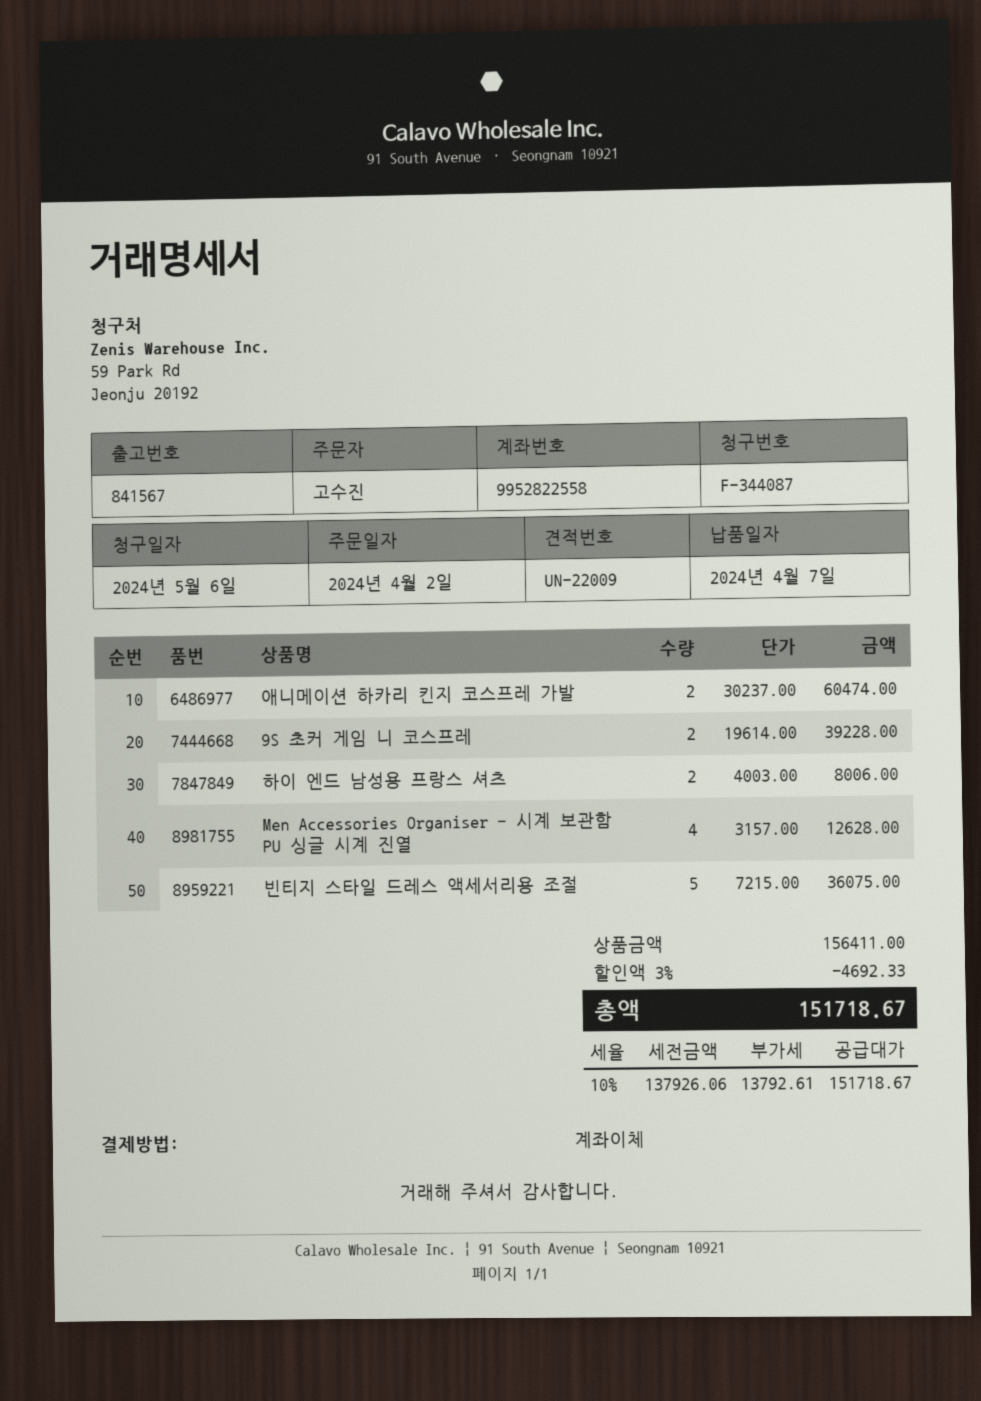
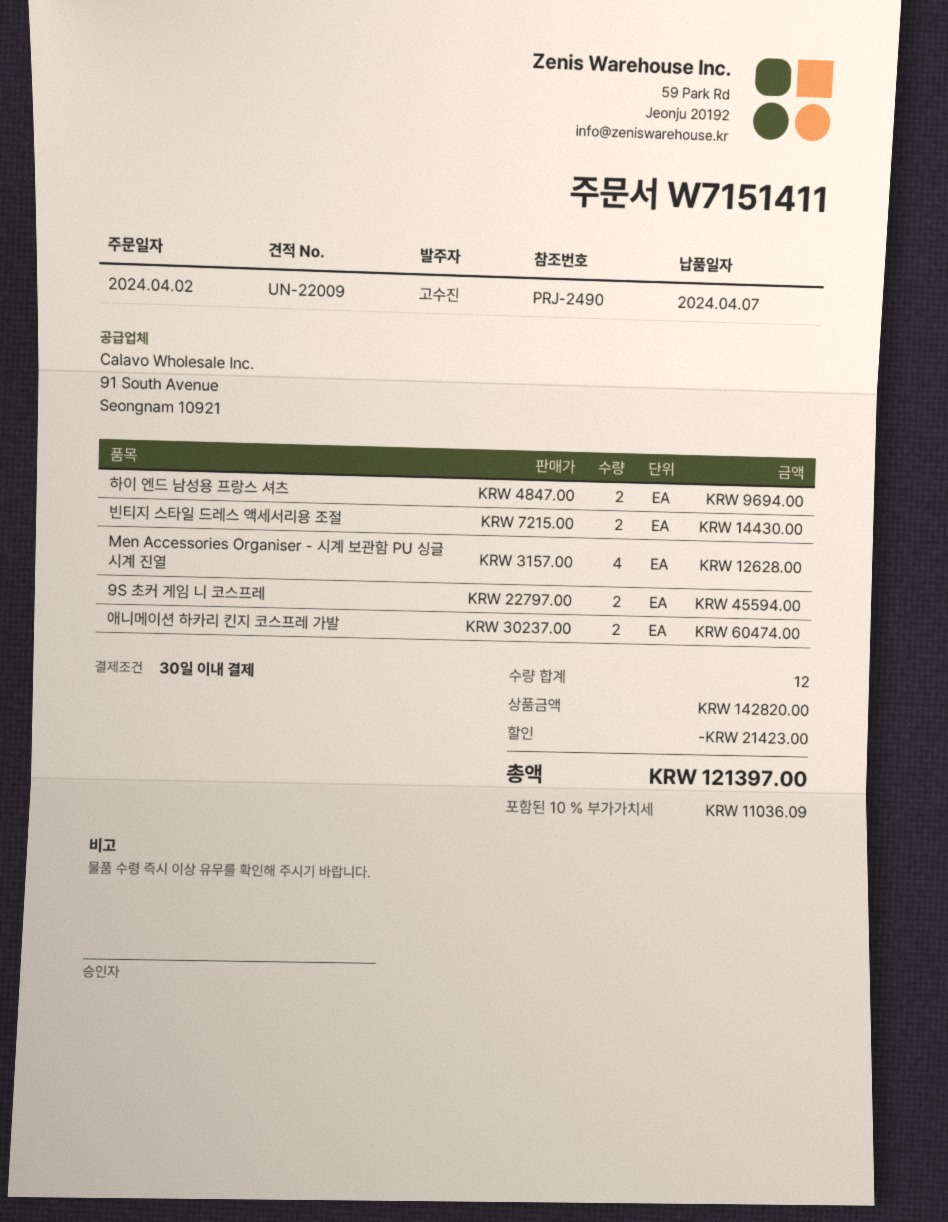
9S 초커 게임 니 코스프레: 2 x 19614.00 = 39228.00 -> 2 x 22797.00 = 45594.00
하이 엔드 남성용 프랑스 셔츠: 2 x 4003.00 = 8006.00 -> 2 x 4847.00 = 9694.00
빈티지 스타일 드레스 액세서리용 조절: 5 x 7215.00 = 36075.00 -> 2 x 7215.00 = 14430.00
subtotal: 156411.00 -> 142820.00
discount: 4692.33 -> 21423.00
tax: 10% = 13792.61 -> 10% = 11036.09
total: 151718.67 -> 121397.00

